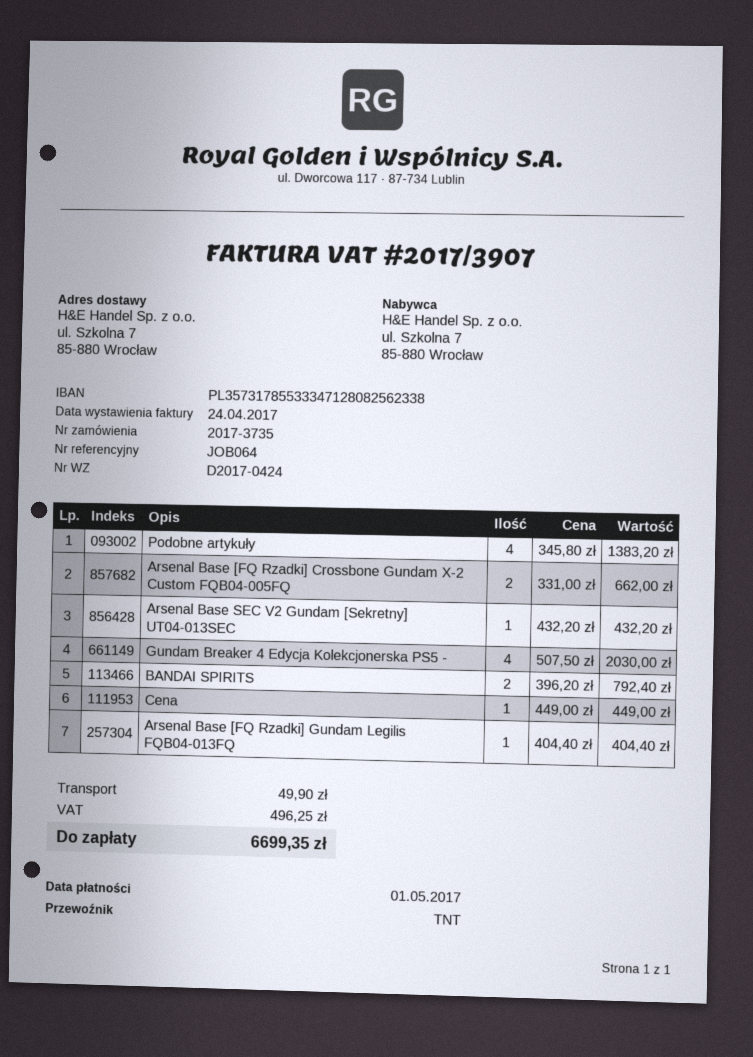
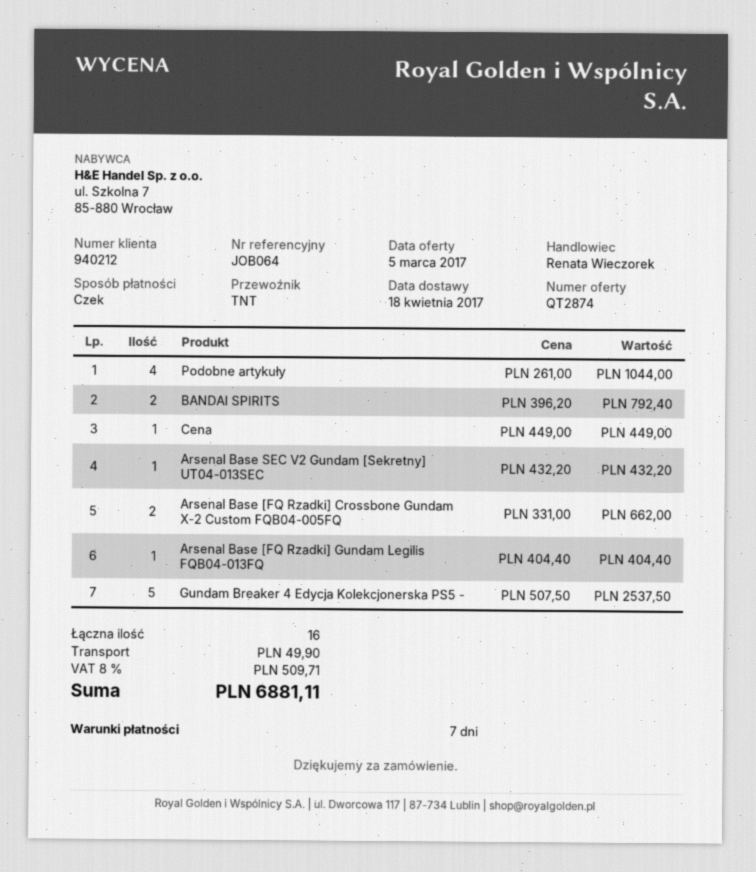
Podobne artykuły: 4 x 345.80 = 1383.20 -> 4 x 261.00 = 1044.00
Gundam Breaker 4 Edycja Kolekcjonerska PS5 -: 4 x 507.50 = 2030.00 -> 5 x 507.50 = 2537.50
tax: 496.25 -> 509.71
total: 6699.35 -> 6881.11

